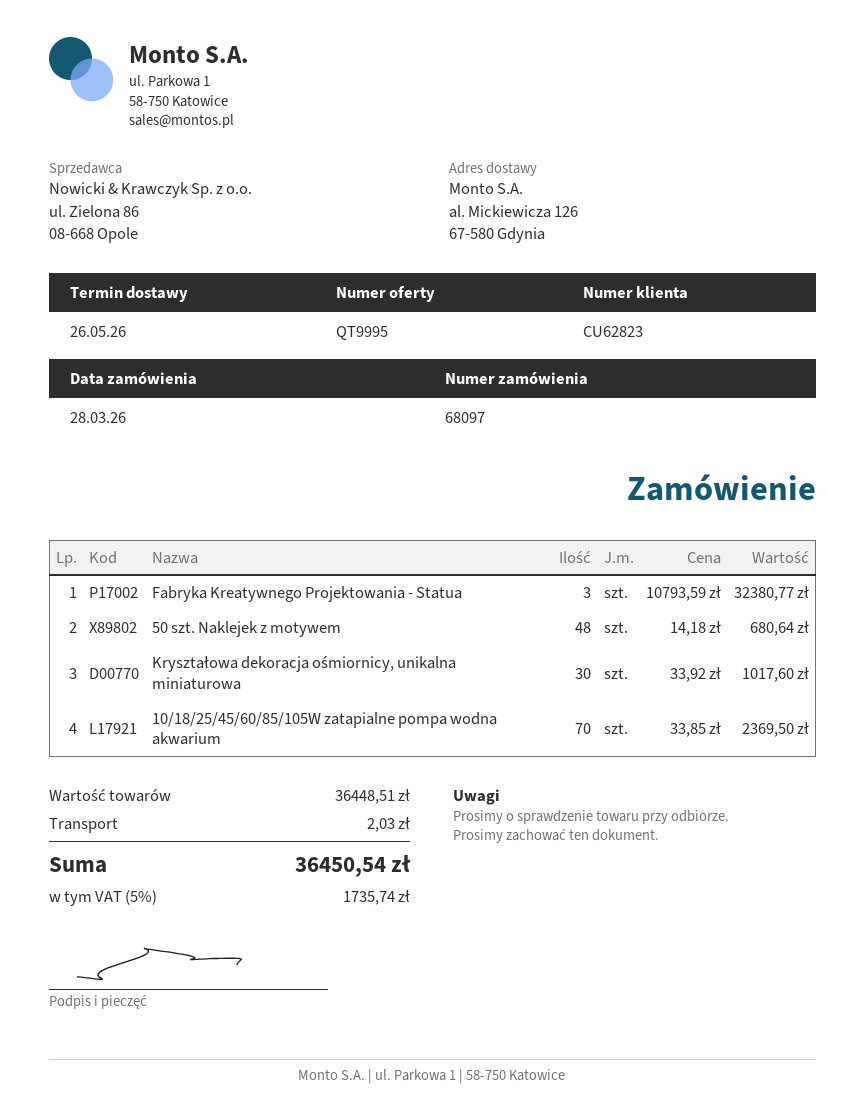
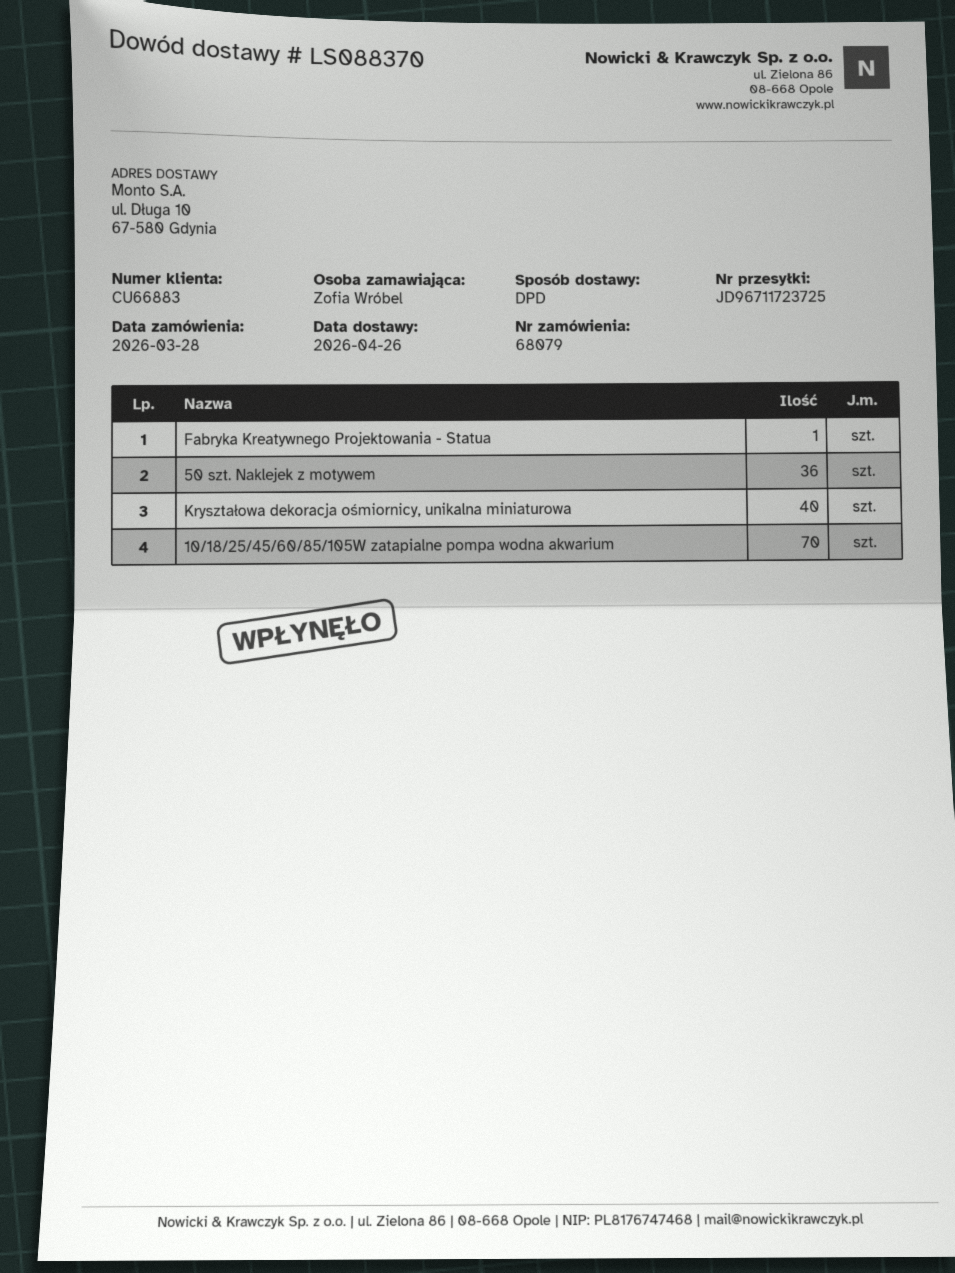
order number: 68097 -> 68079
delivery date: 2026-05-26 -> 2026-04-26
customer number: CU62823 -> CU66883
ship to: al. Mickiewicza 126, 67-580 Gdynia -> ul. Długa 10, 67-580 Gdynia
Fabryka Kreatywnego Projektowania - Statua: 3 -> 1
50 szt. Naklejek z motywem: 48 -> 36
Kryształowa dekoracja ośmiornicy, unikalna miniaturowa: 30 -> 40

